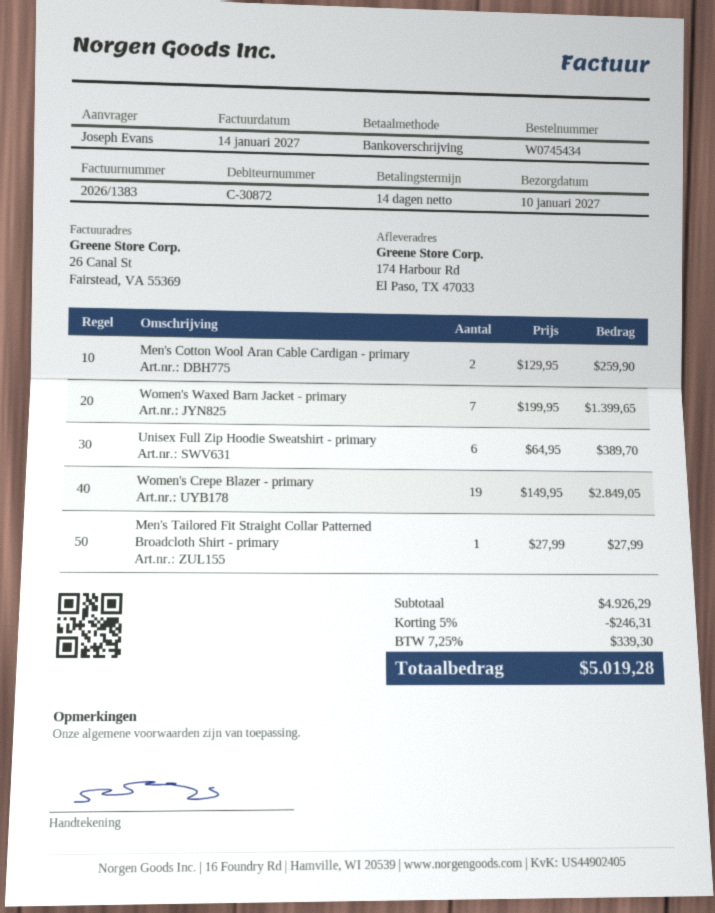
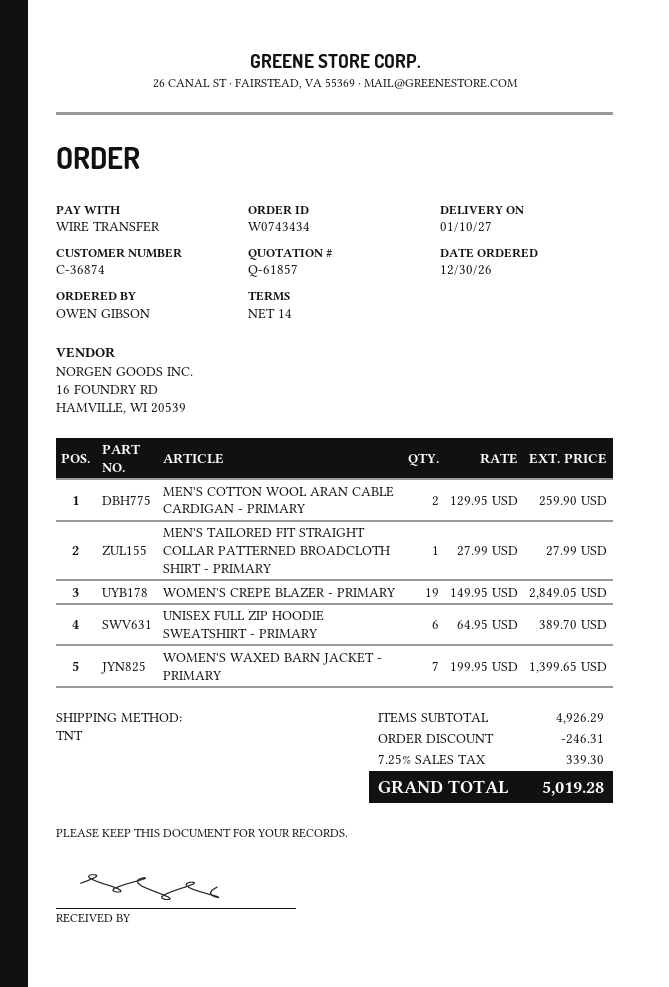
order number: W0745434 -> W0743434
customer number: C-30872 -> C-36874
ordered by: Joseph Evans -> OWEN GIBSON

